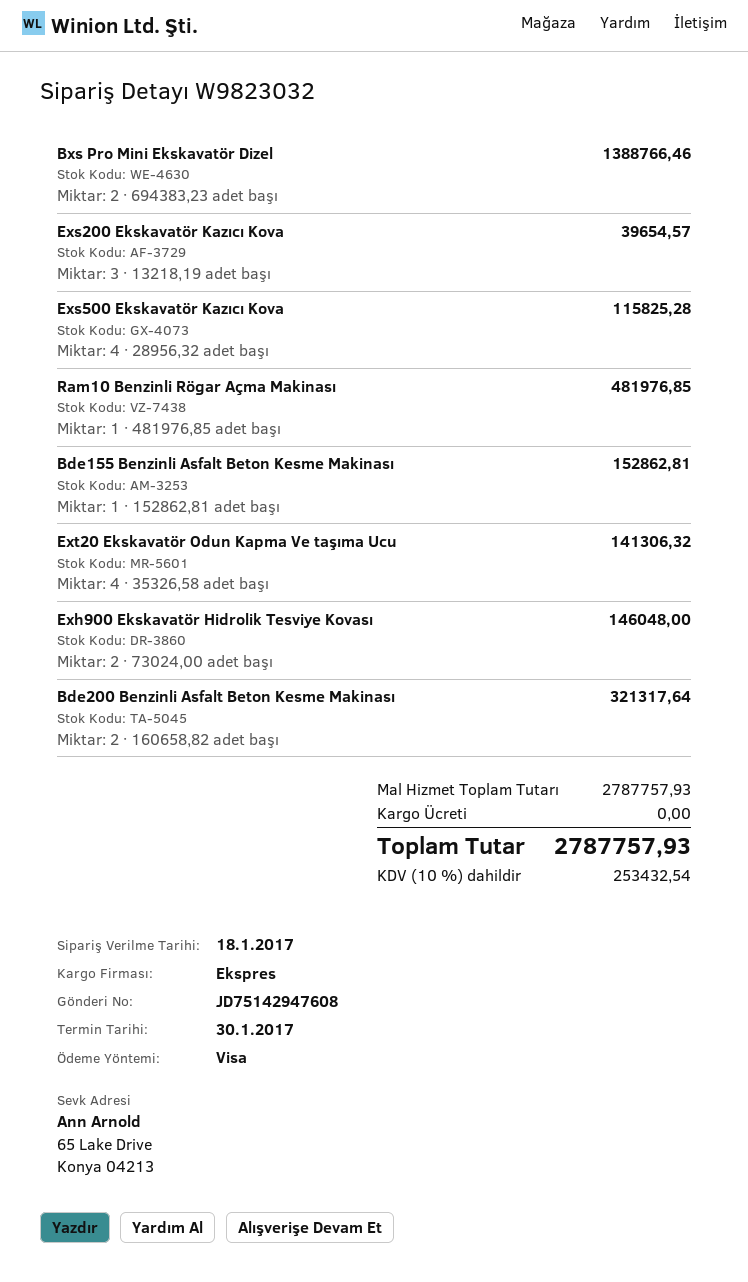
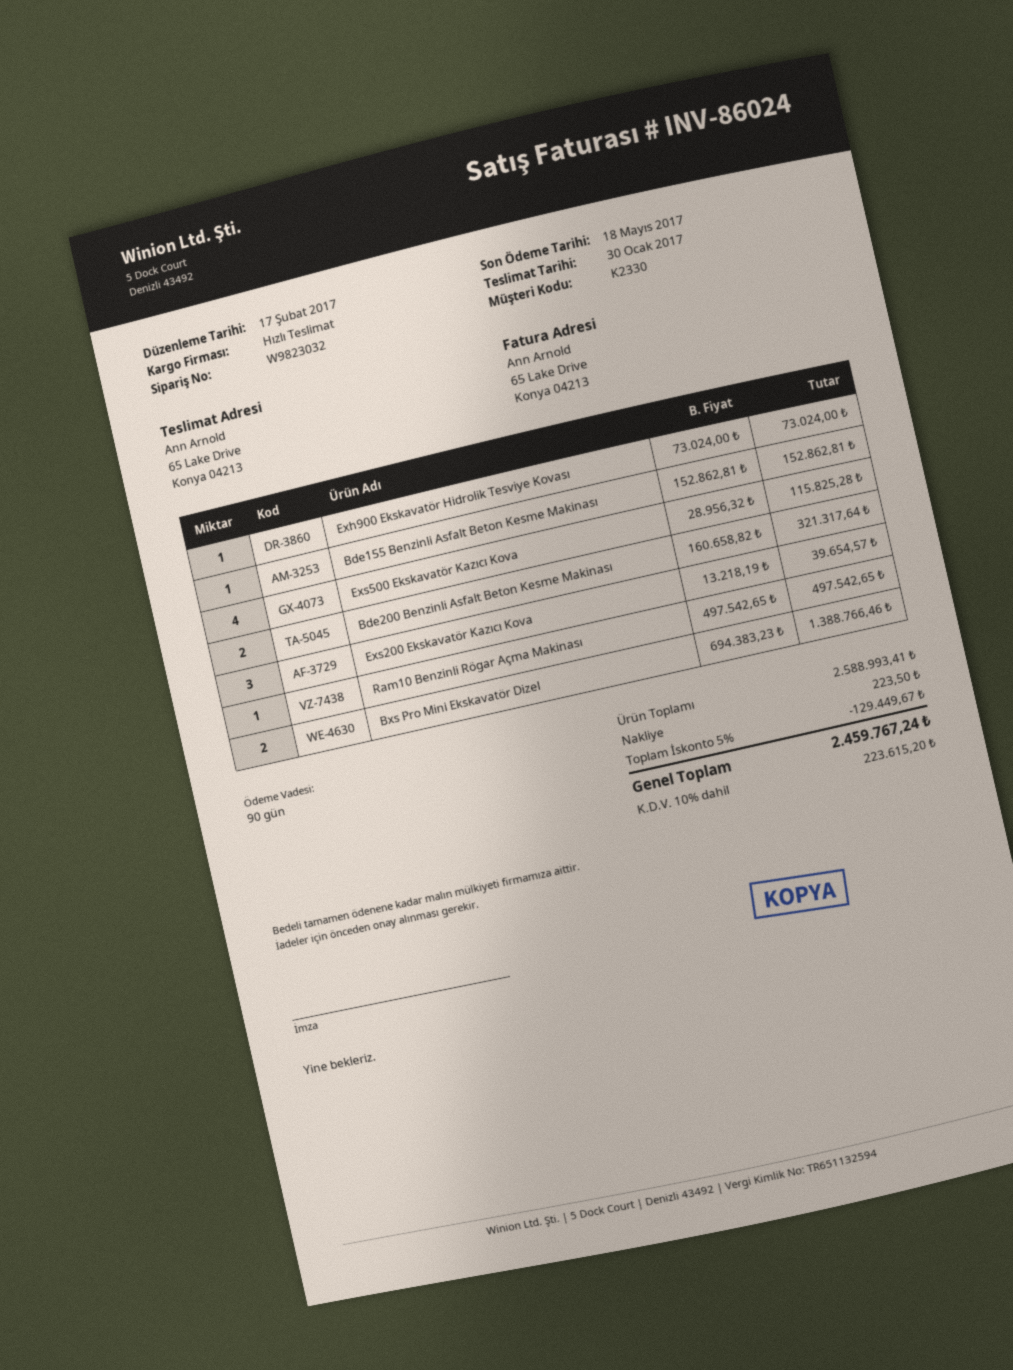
Ram10 Benzinli Rögar Açma Makinası: 1 x 481976.85 = 481976.85 -> 1 x 497542.65 = 497542.65
Ext20 Ekskavatör Odun Kapma Ve taşıma Ucu: 4 x 35326.58 = 141306.32 -> none
Exh900 Ekskavatör Hidrolik Tesviye Kovası: 2 x 73024.00 = 146048.00 -> 1 x 73024.00 = 73024.00
subtotal: 2787757.93 -> 2588993.41
discount: none -> 5% = 129449.67
shipping: 0.00 -> 223.50
tax: 10% = 253432.54 -> 10% = 223615.20
total: 2787757.93 -> 2459767.24

